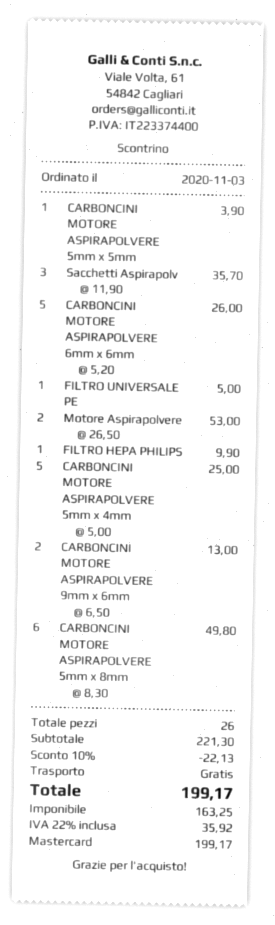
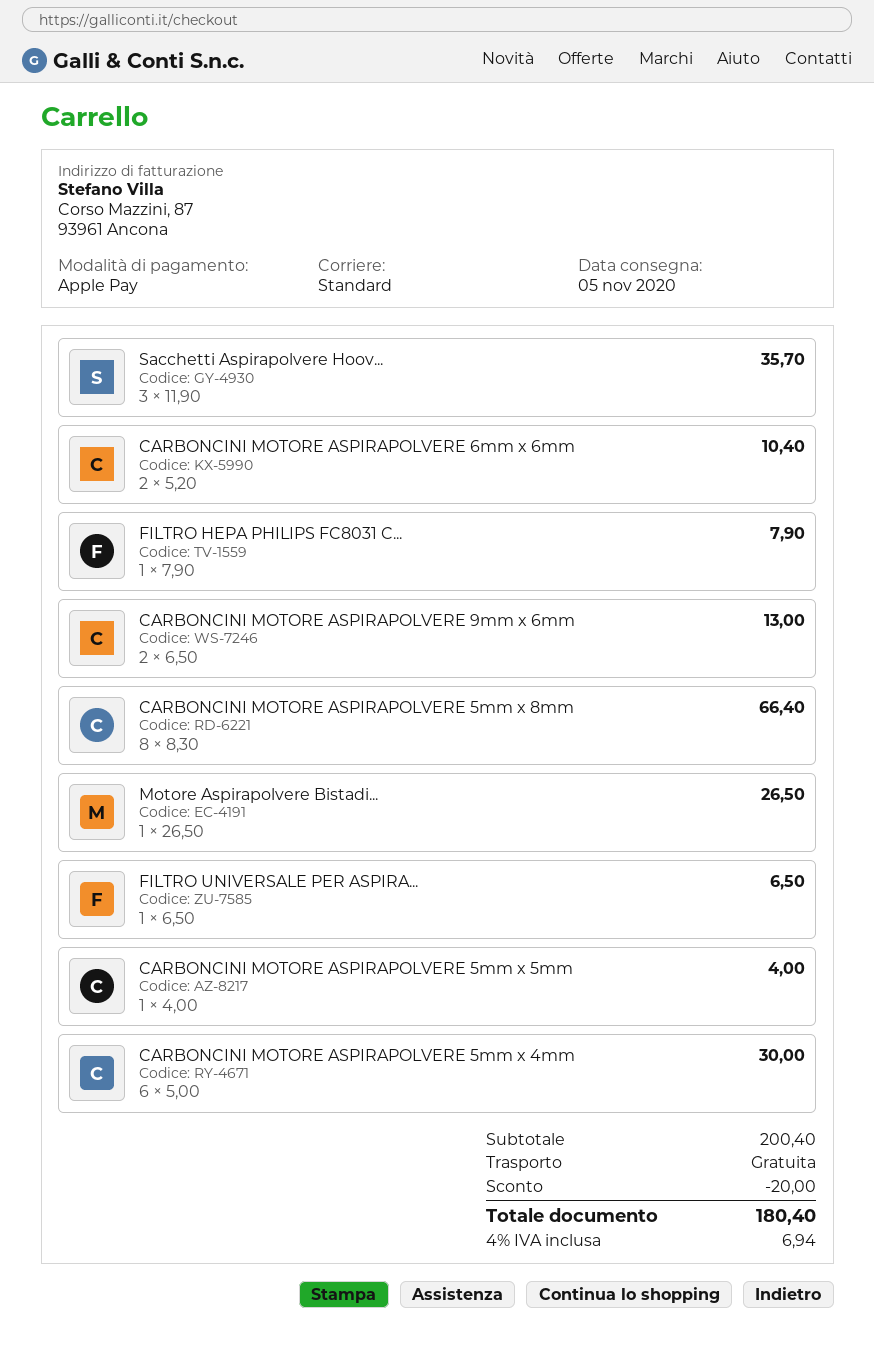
payment method: Mastercard -> Apple Pay
CARBONCINI MOTORE ASPIRAPOLVERE 5mm x 5mm: 1 x 3.90 = 3.90 -> 1 x 4.00 = 4.00
CARBONCINI MOTORE ASPIRAPOLVERE 6mm x 6mm: 5 x 5.20 = 26.00 -> 2 x 5.20 = 10.40
FILTRO UNIVERSALE PE: 1 x 5.00 = 5.00 -> 1 x 6.50 = 6.50
Motore Aspirapolvere: 2 x 26.50 = 53.00 -> 1 x 26.50 = 26.50
FILTRO HEPA PHILIPS: 1 x 9.90 = 9.90 -> 1 x 7.90 = 7.90
CARBONCINI MOTORE ASPIRAPOLVERE 5mm x 4mm: 5 x 5.00 = 25.00 -> 6 x 5.00 = 30.00
CARBONCINI MOTORE ASPIRAPOLVERE 5mm x 8mm: 6 x 8.30 = 49.80 -> 8 x 8.30 = 66.40
subtotal: 221.30 -> 200.40
discount: 22.13 -> 20.00
tax: 22% = 35.92 -> 4% = 6.94
total: 199.17 -> 180.40

